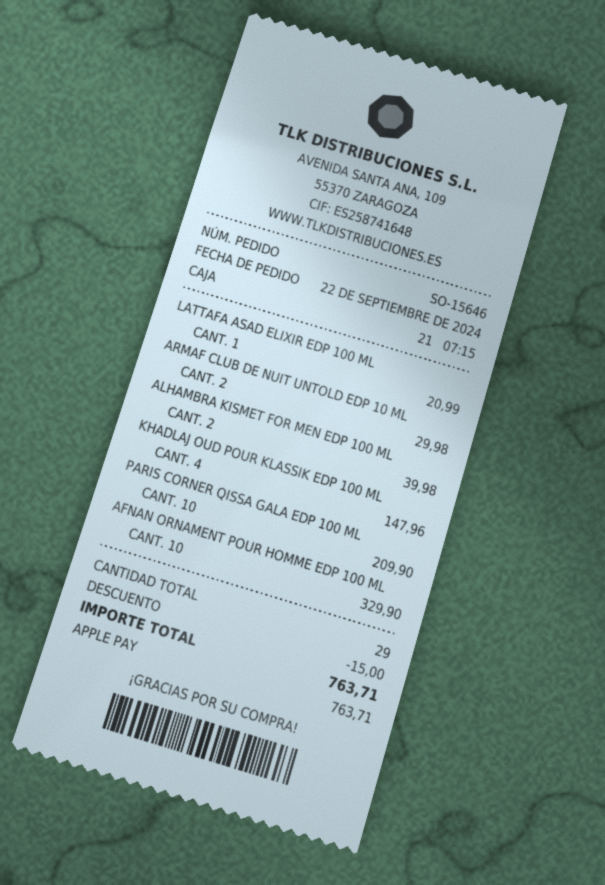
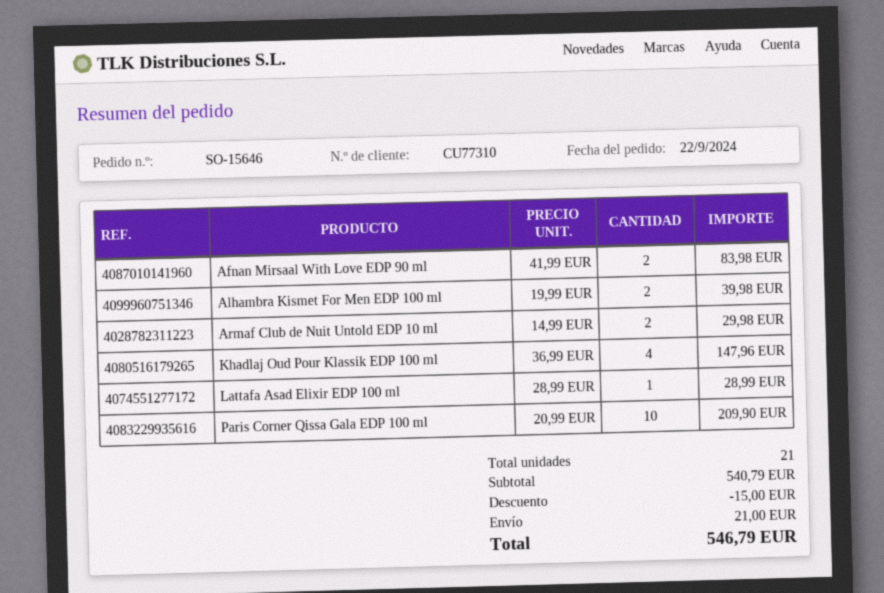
LATTAFA ASAD ELIXIR EDP 100 ML: 1 for 20.99 -> 1 for 28.99
AFNAN ORNAMENT POUR HOMME EDP 100 ML: 10 for 329.90 -> none
Afnan Mirsaal With Love EDP 90 ml: none -> 2 for 83.98
total quantity: 29 -> 21
shipping: none -> 21.00
total: 763.71 -> 546.79

